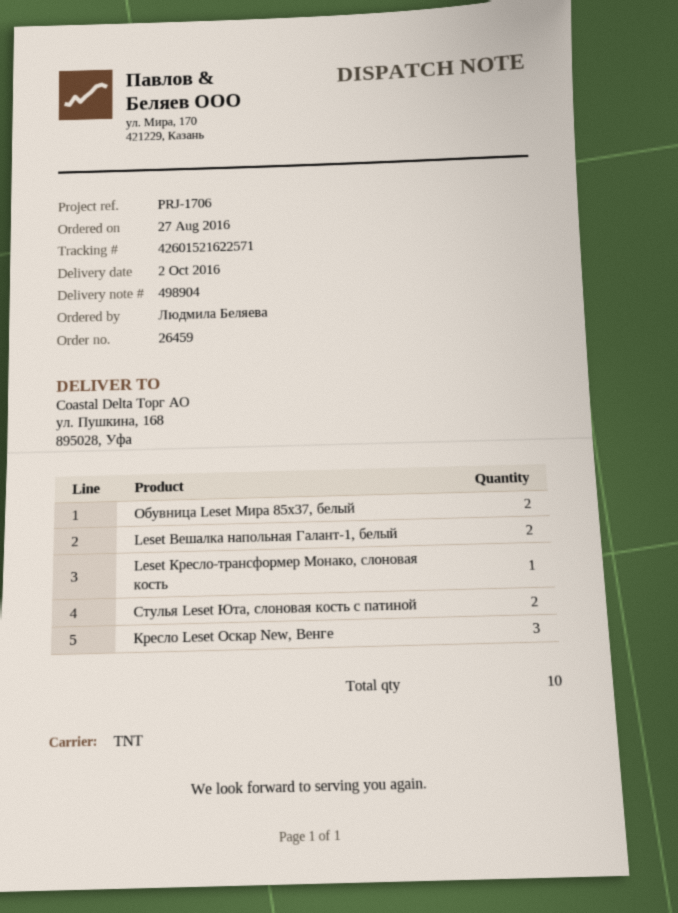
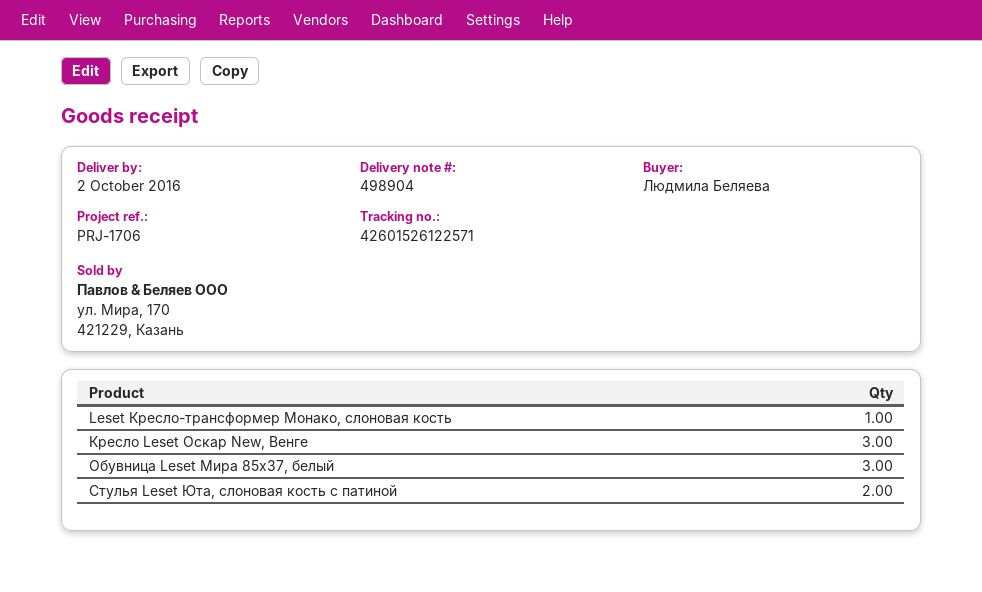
tracking number: 42601521622571 -> 42601526122571
Обувница Leset Мира 85х37, белый: 2 -> 3
Leset Вешалка напольная Галант-1, белый: 2 -> none

